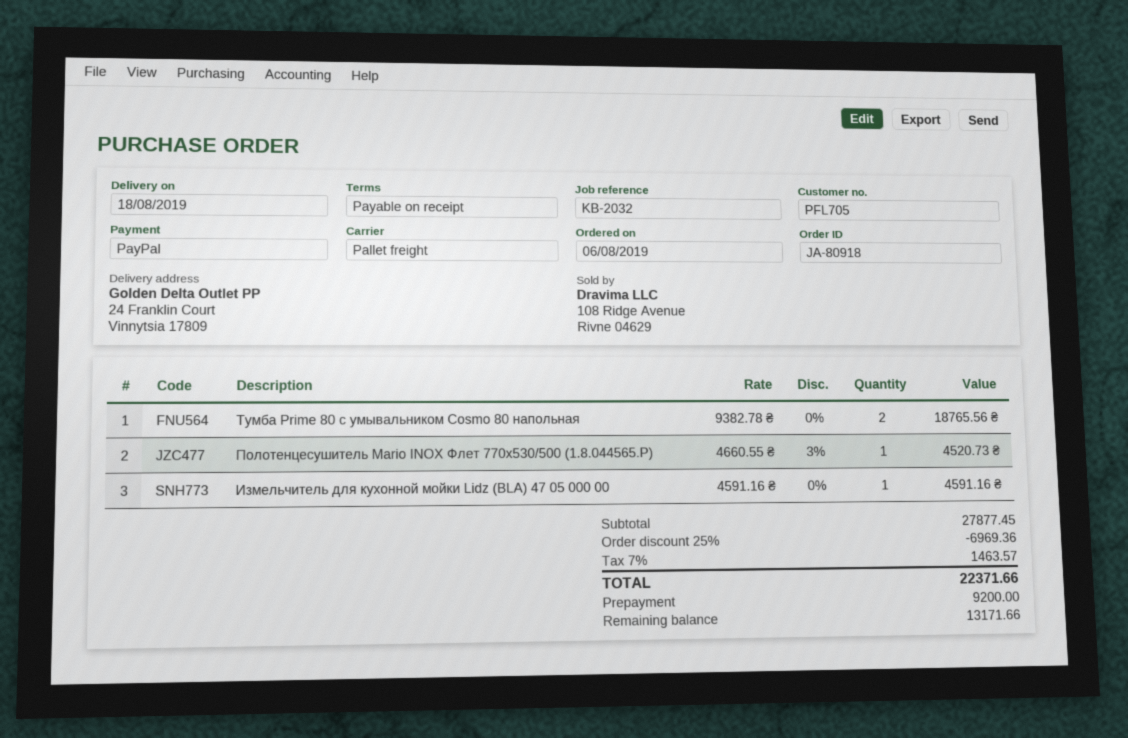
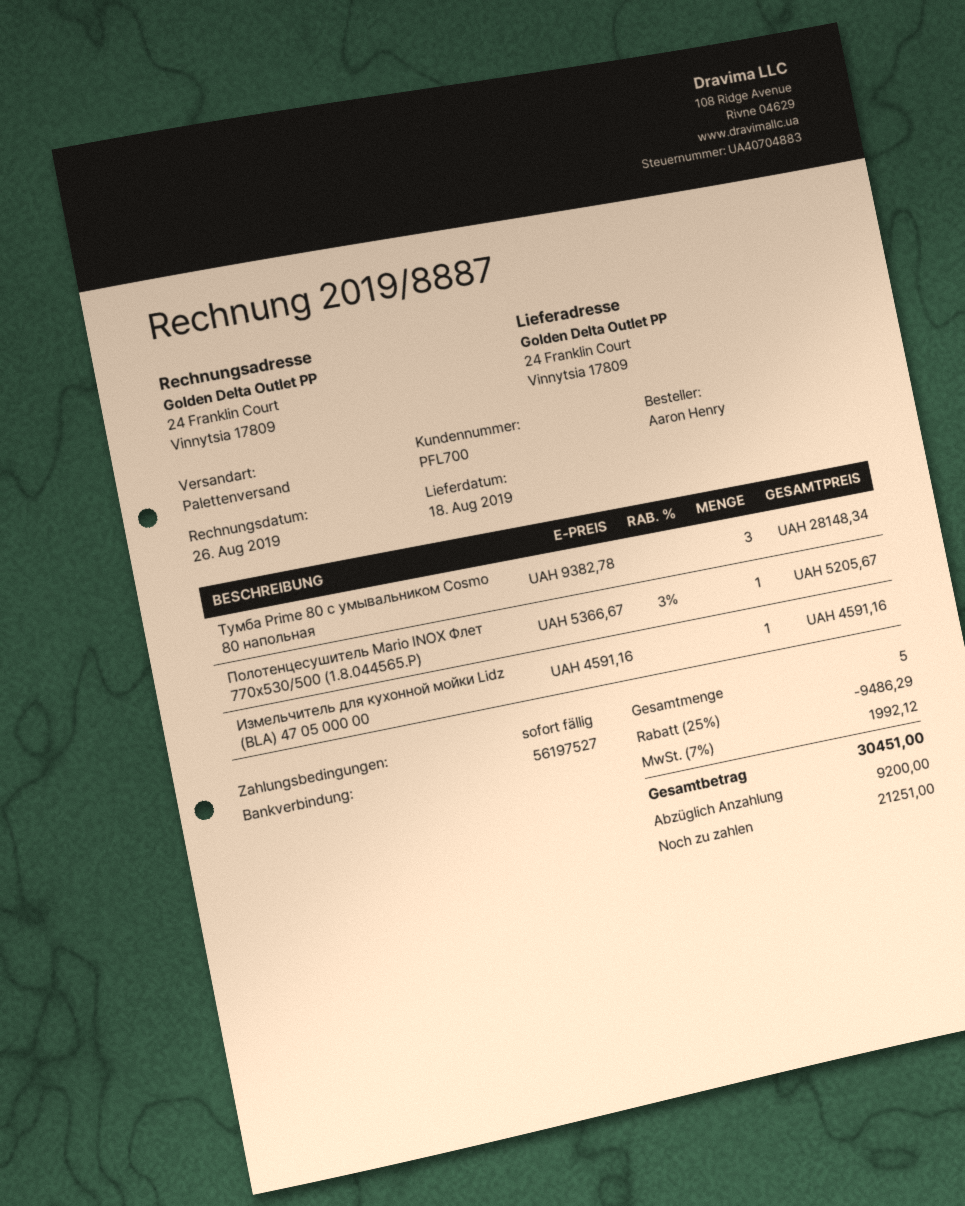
customer number: PFL705 -> PFL700
Тумба Prime 80 с умывальником Cosmo 80 напольная: 2 x 9382.78 = 18765.56 -> 3 x 9382.78 = 28148.34
Полотенцесушитель Mario INOX Флет 770x530/500 (1.8.044565.P): 1 x 4660.55 - 3% = 4520.73 -> 1 x 5366.67 - 3% = 5205.67
discount: 25% = 6969.36 -> 25% = 9486.29
tax: 7% = 1463.57 -> 7% = 1992.12
total: 22371.66 -> 30451.00
balance: 13171.66 -> 21251.00

